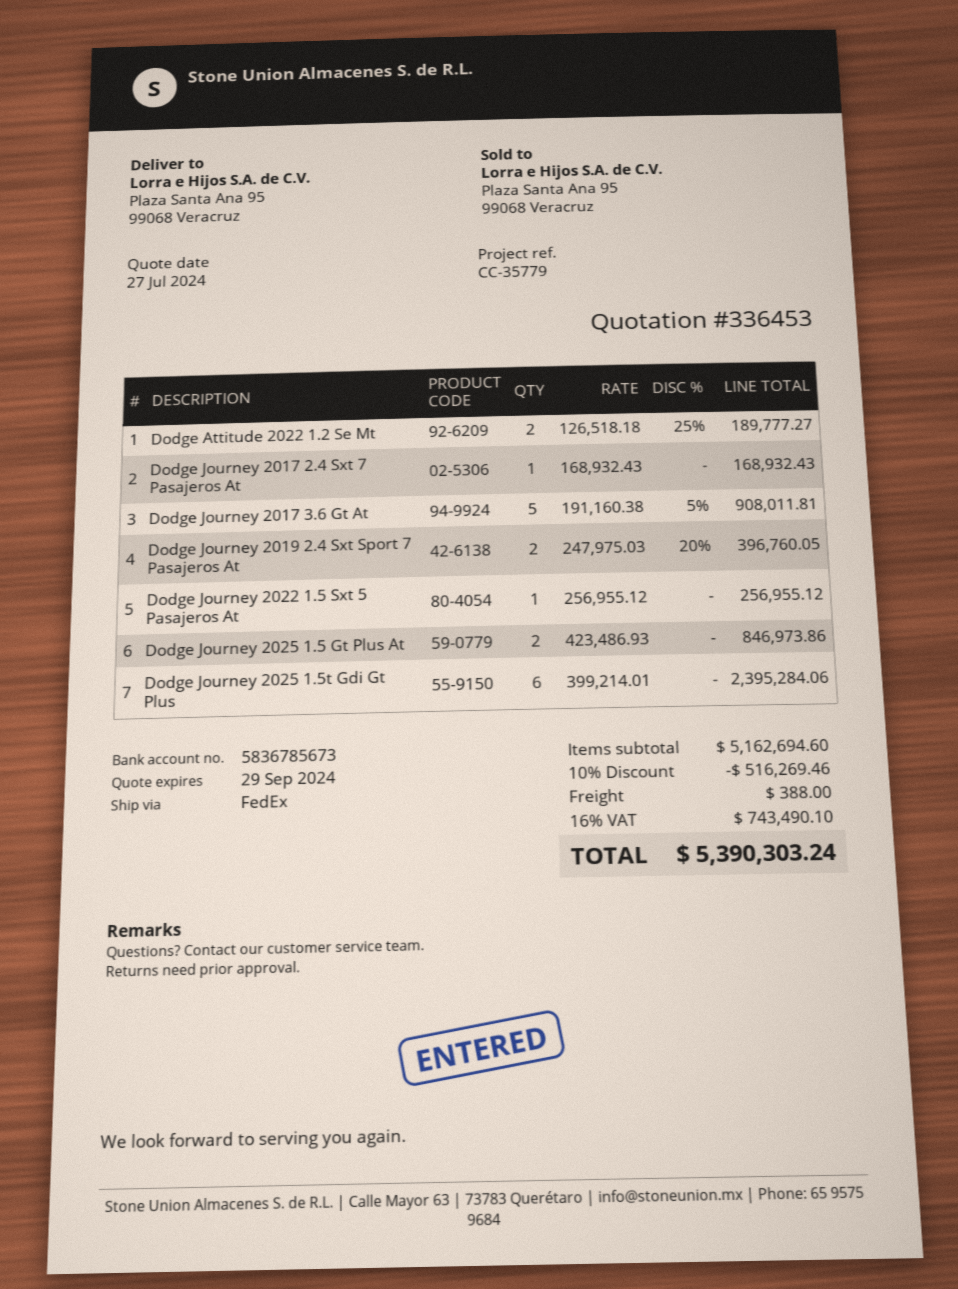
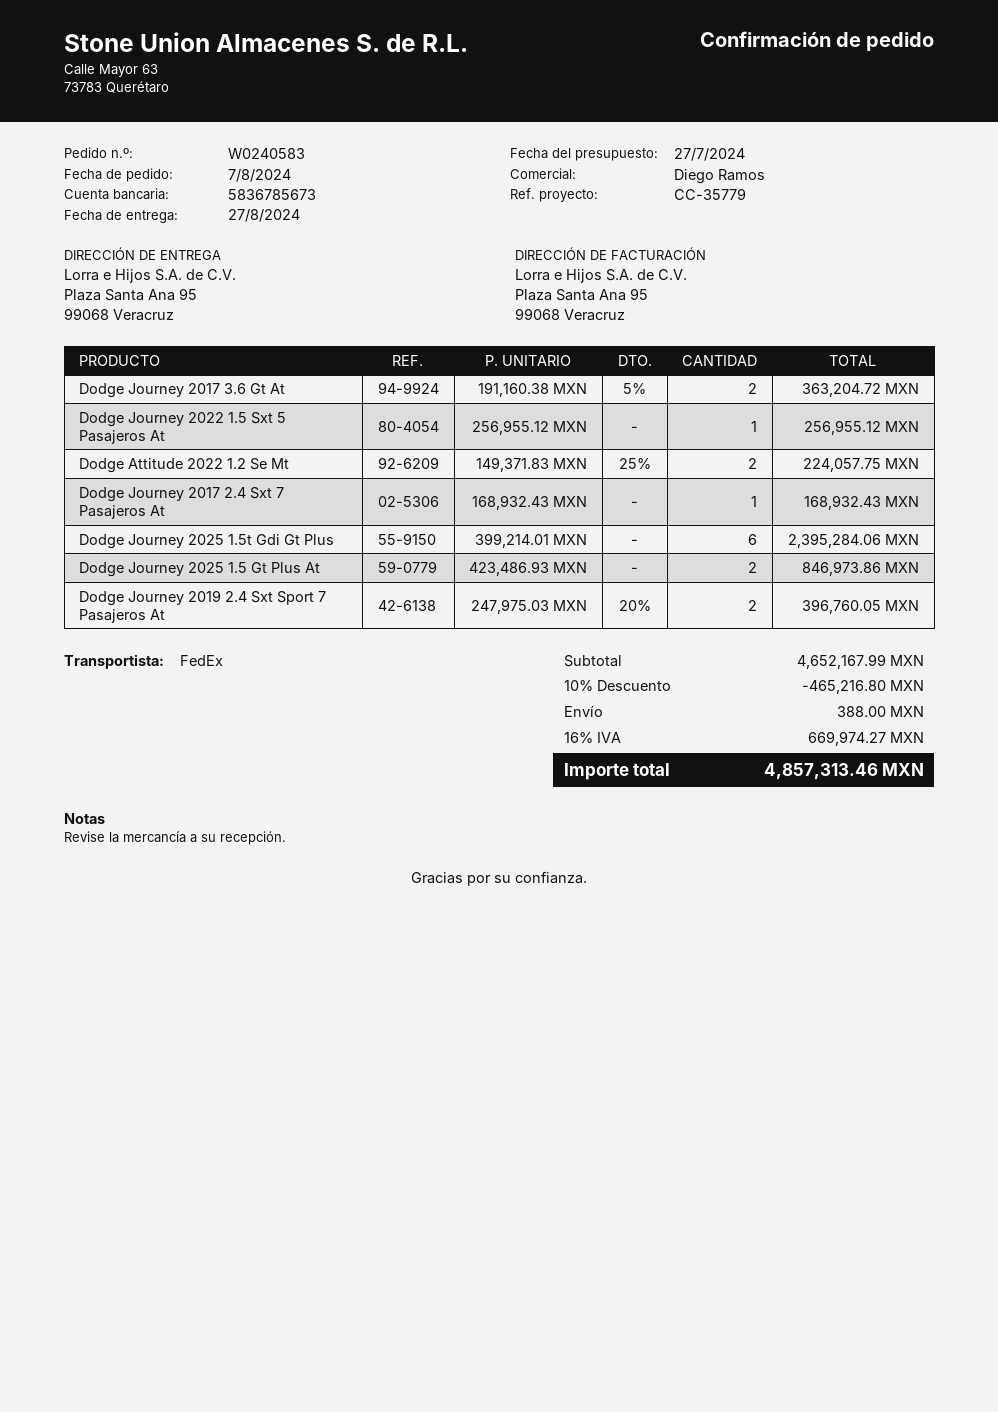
Dodge Attitude 2022 1.2 Se Mt: 2 x 126518.18 - 25% = 189777.27 -> 2 x 149371.83 - 25% = 224057.75
Dodge Journey 2017 3.6 Gt At: 5 x 191160.38 - 5% = 908011.81 -> 2 x 191160.38 - 5% = 363204.72
subtotal: 5162694.60 -> 4652167.99
discount: 10% = 516269.46 -> 10% = 465216.80
tax: 16% = 743490.10 -> 16% = 669974.27
total: 5390303.24 -> 4857313.46

